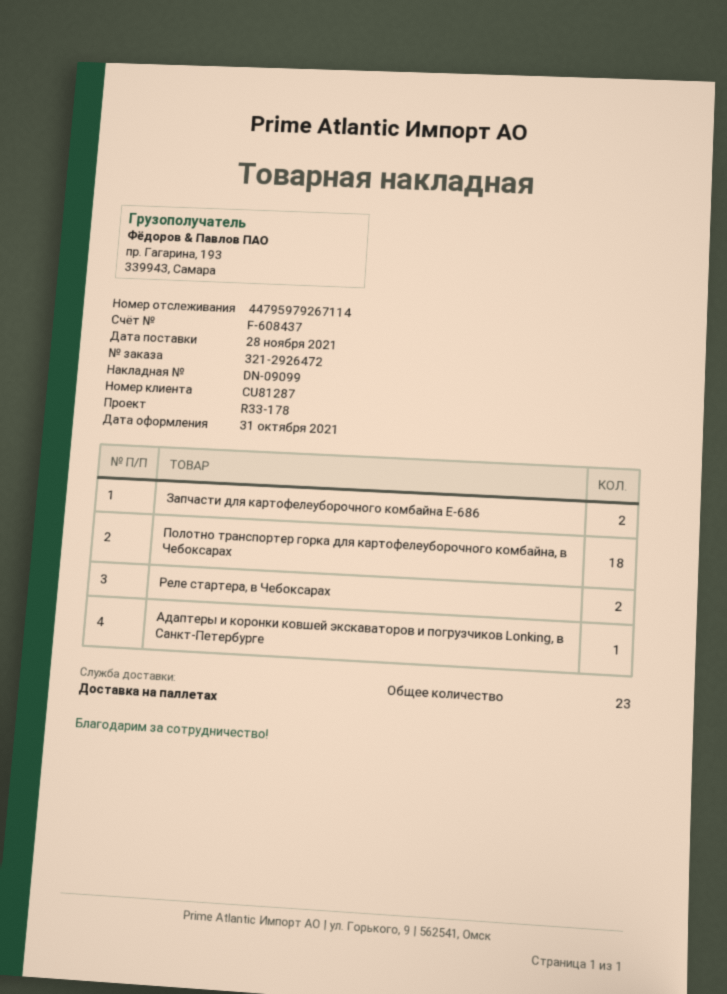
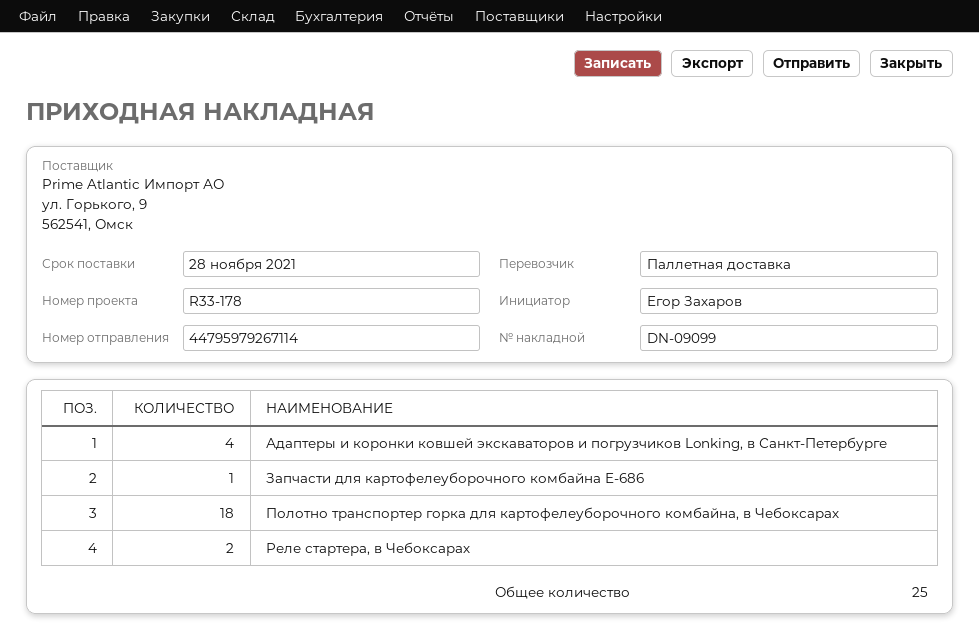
Запчасти для картофелеуборочного комбайна Е-686: 2 -> 1
Адаптеры и коронки ковшей экскаваторов и погрузчиков Lonking, в Санкт-Петербурге: 1 -> 4
total quantity: 23 -> 25

